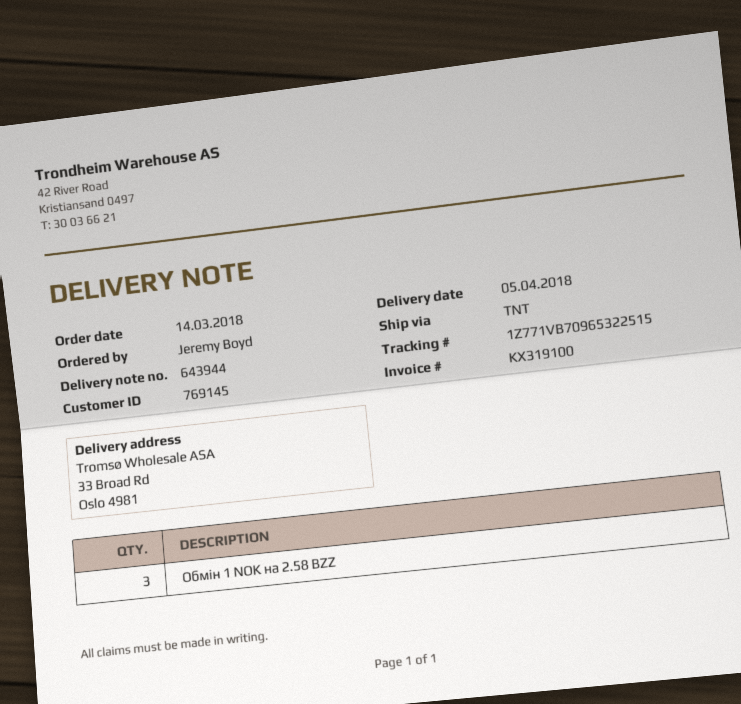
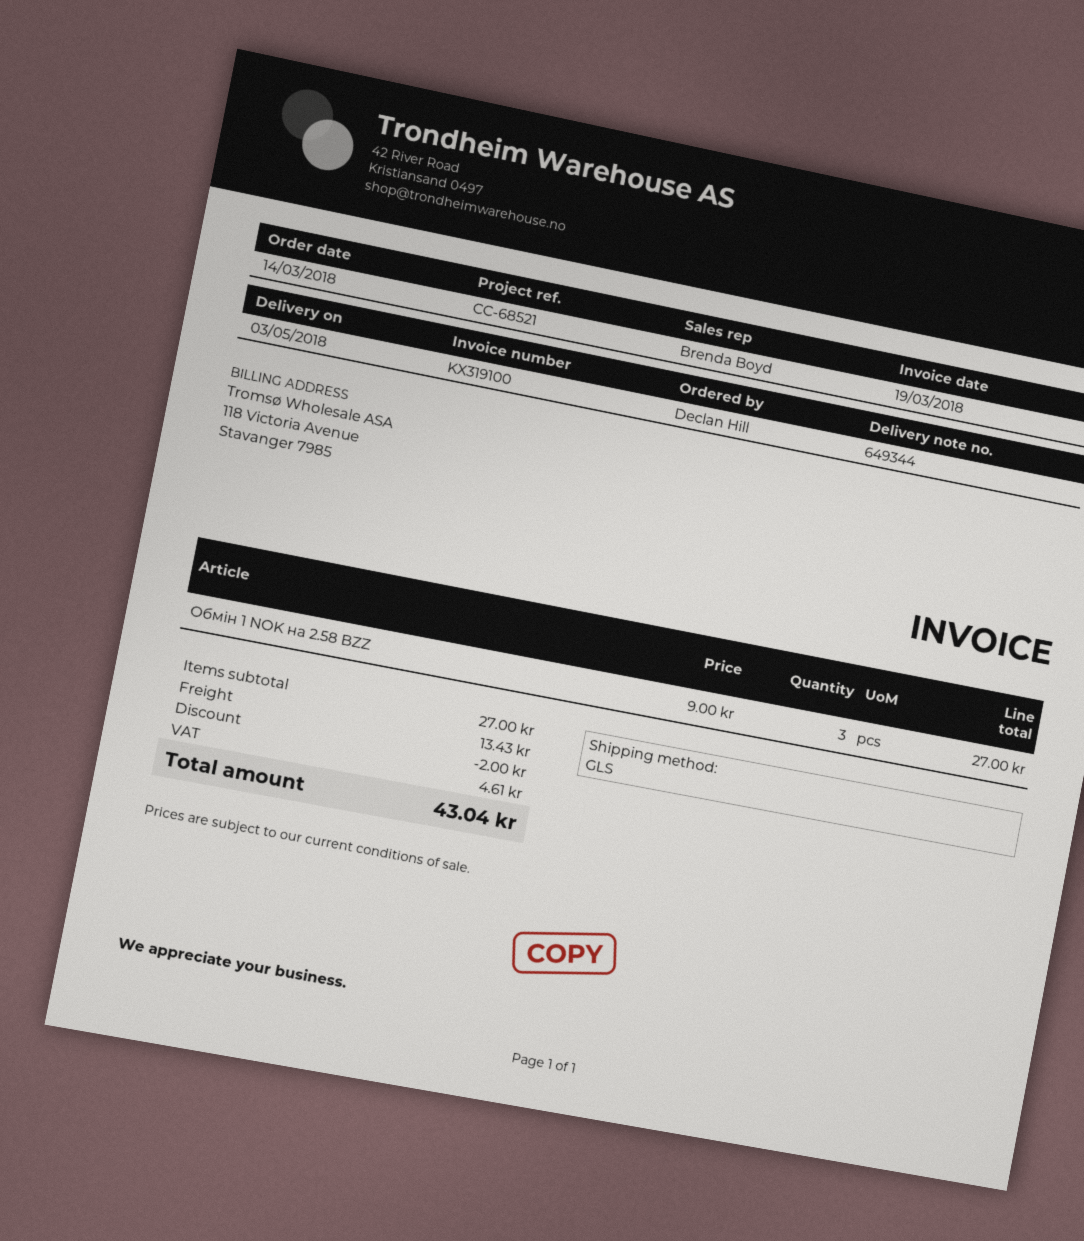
delivery note number: 643944 -> 649344
delivery date: 2018-04-05 -> 2018-05-03
ordered by: Jeremy Boyd -> Declan Hill
shipping method: TNT -> GLS

